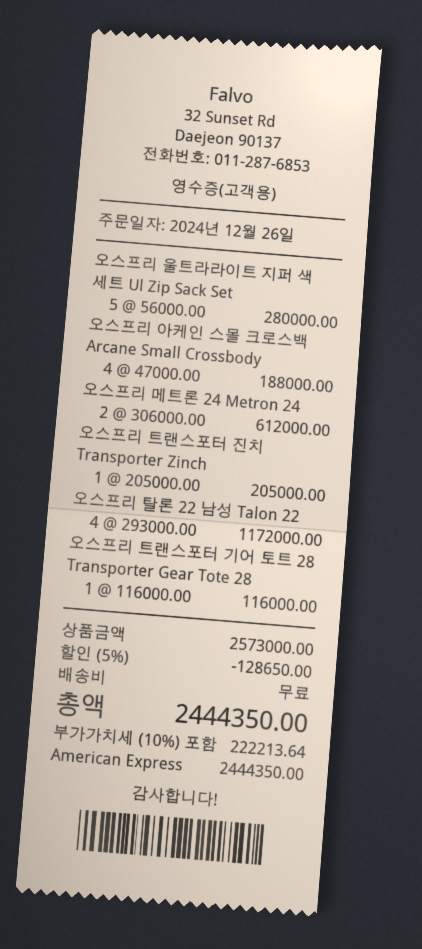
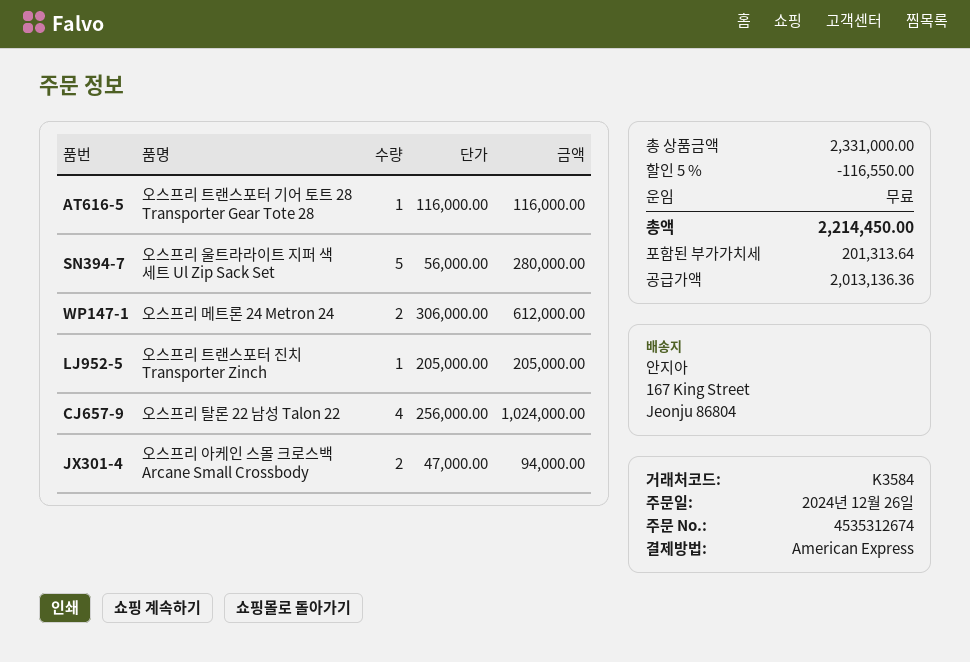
오스프리 아케인 스몰 크로스백 Arcane Small Crossbody: 4 x 47000.00 = 188000.00 -> 2 x 47000.00 = 94000.00
오스프리 탈론 22 남성 Talon 22: 4 x 293000.00 = 1172000.00 -> 4 x 256000.00 = 1024000.00
subtotal: 2573000.00 -> 2331000.00
discount: 5% = 128650.00 -> 5% = 116550.00
tax: 222213.64 -> 201313.64
total: 2444350.00 -> 2214450.00

